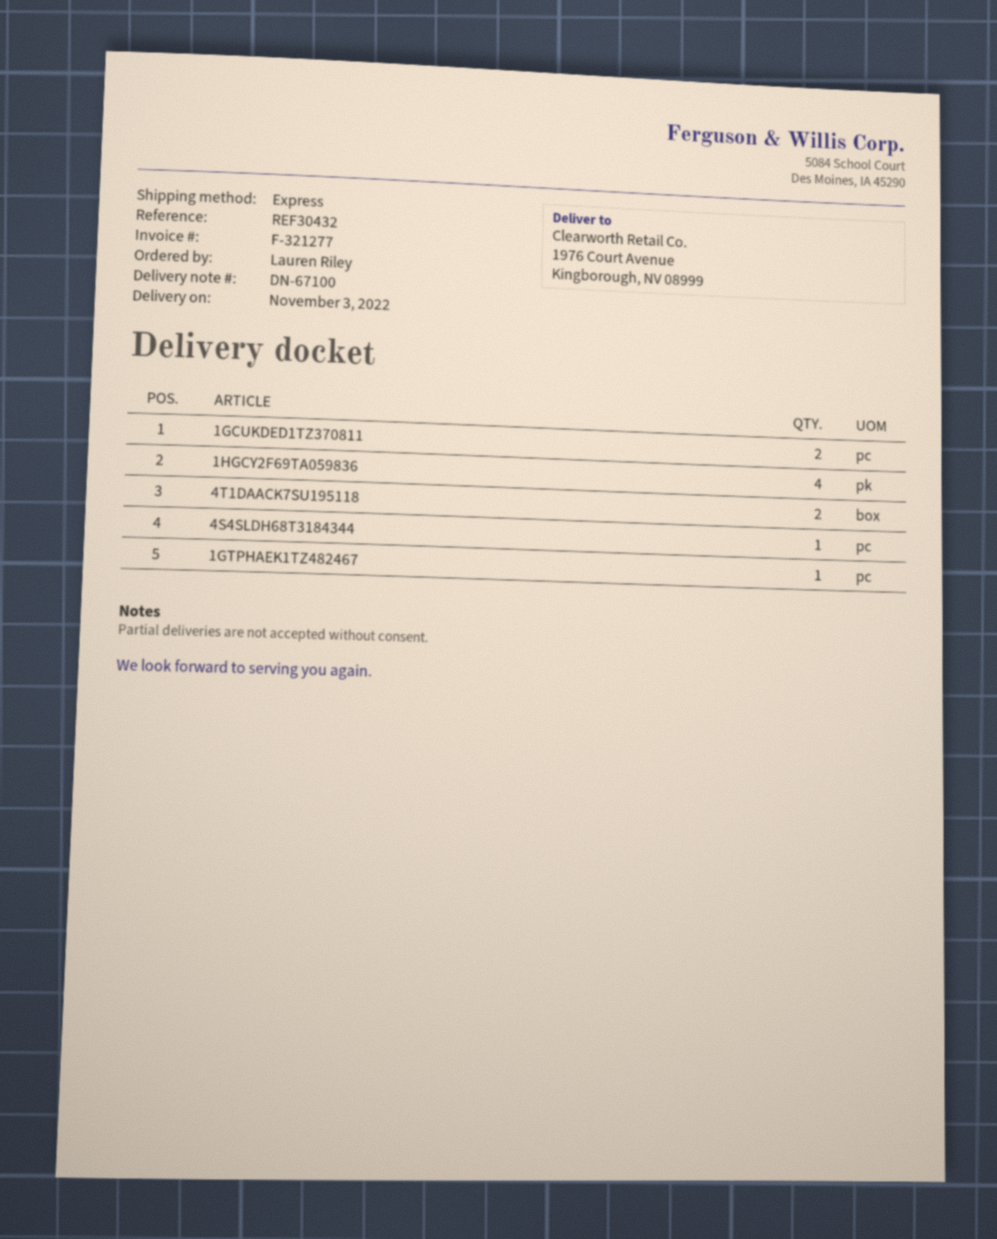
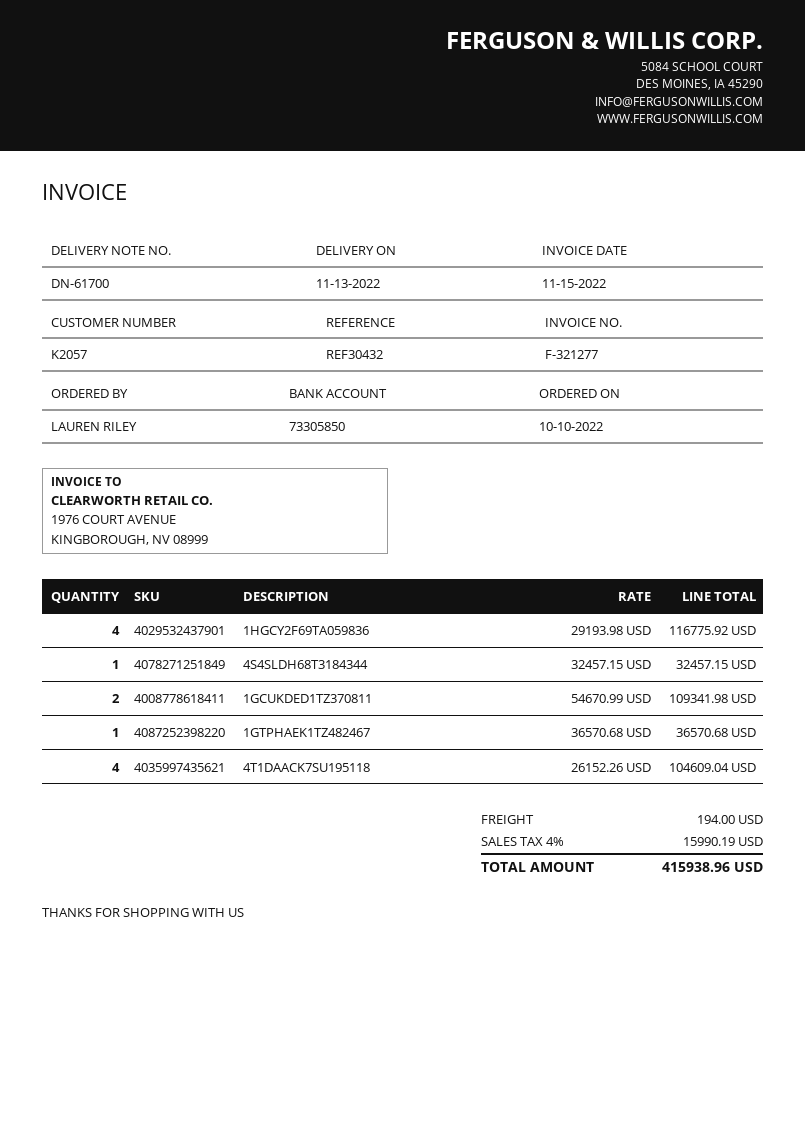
delivery note number: DN-67100 -> DN-61700
delivery date: 2022-11-03 -> 2022-11-13
4T1DAACK7SU195118: 2 -> 4

